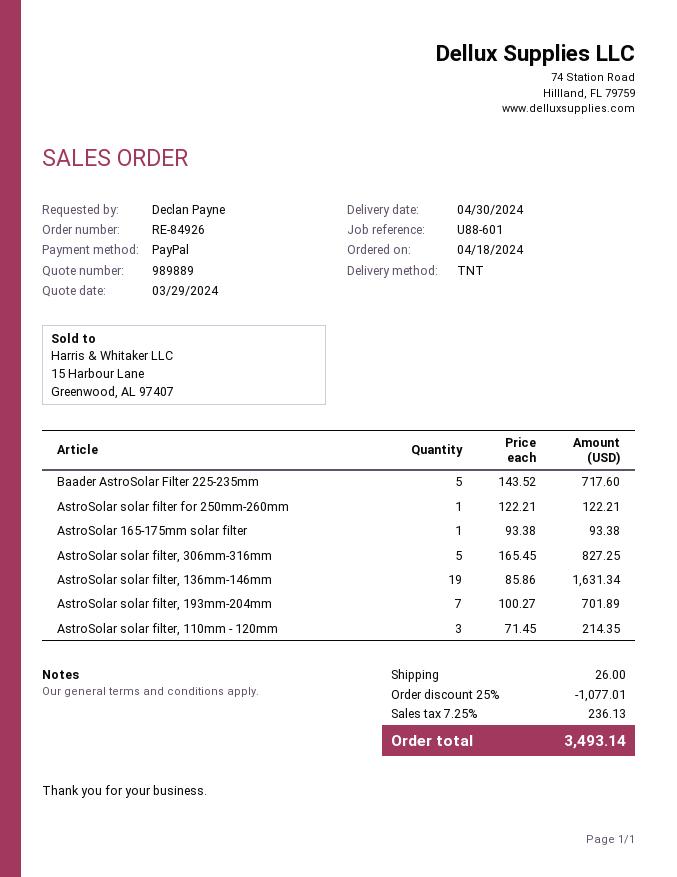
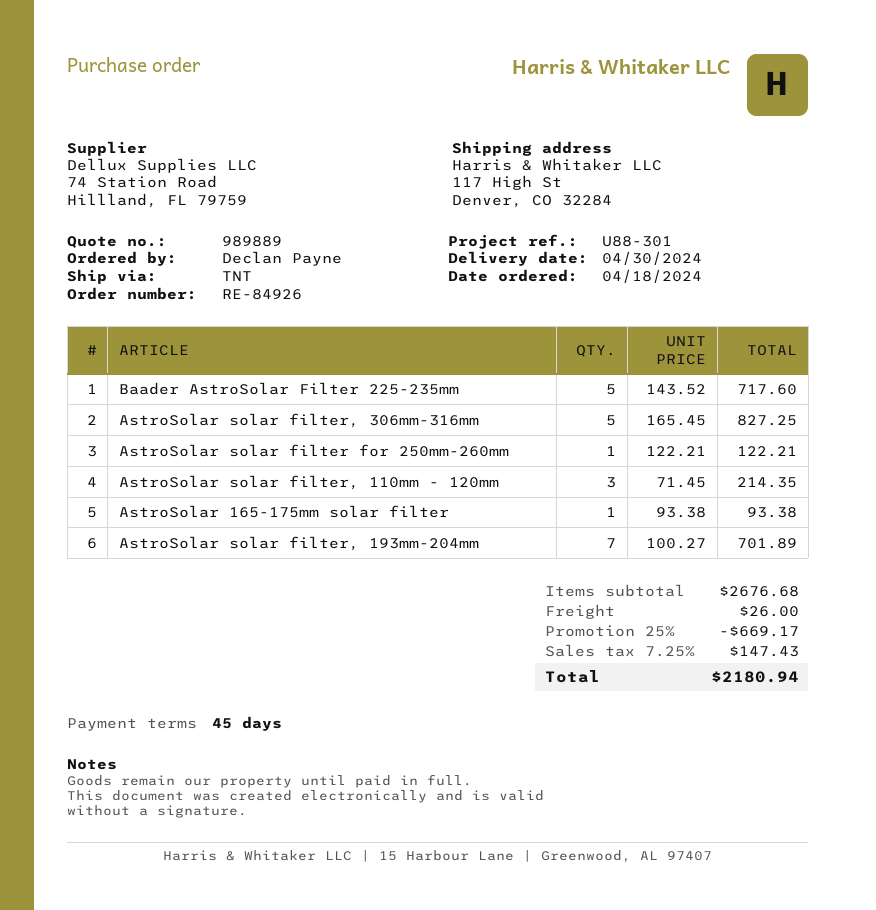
reference: U88-601 -> U88-301
AstroSolar solar filter, 136mm-146mm: 19 x 85.86 = 1631.34 -> none
discount: 25% = 1077.01 -> 25% = 669.17
tax: 7.25% = 236.13 -> 7.25% = 147.43
total: 3493.14 -> 2180.94

